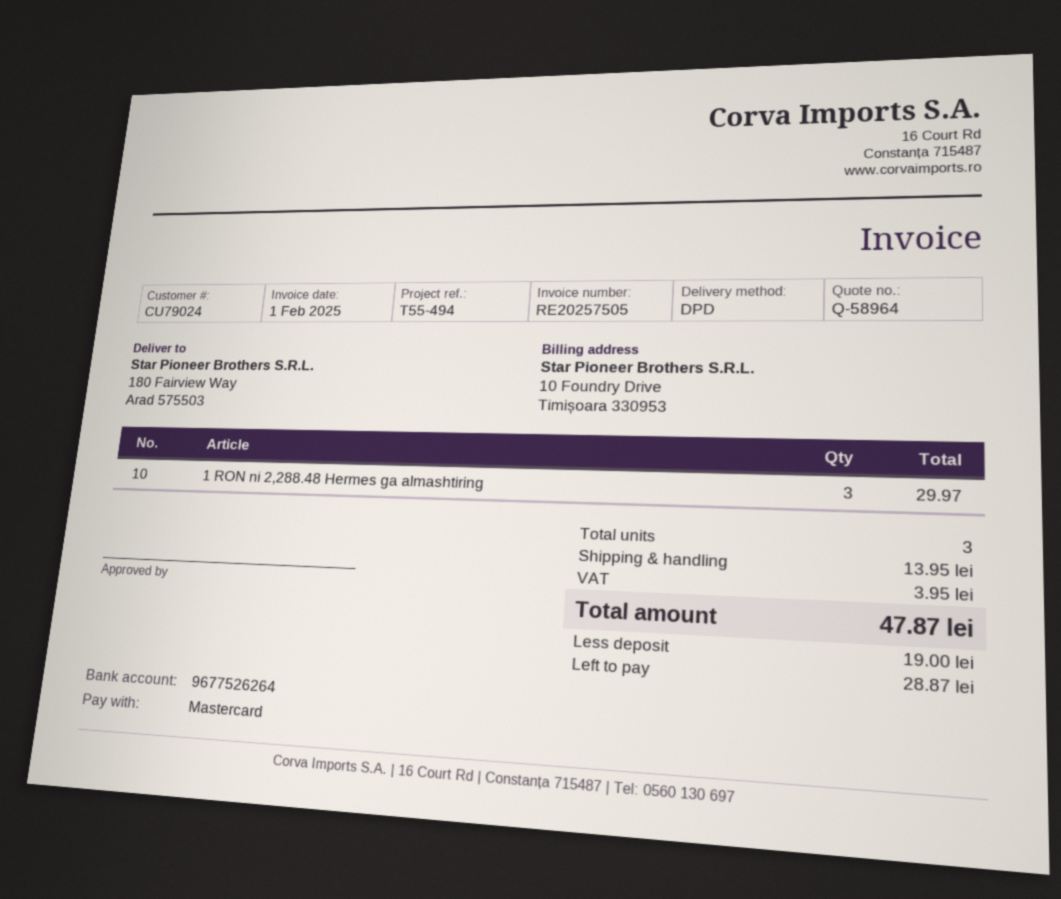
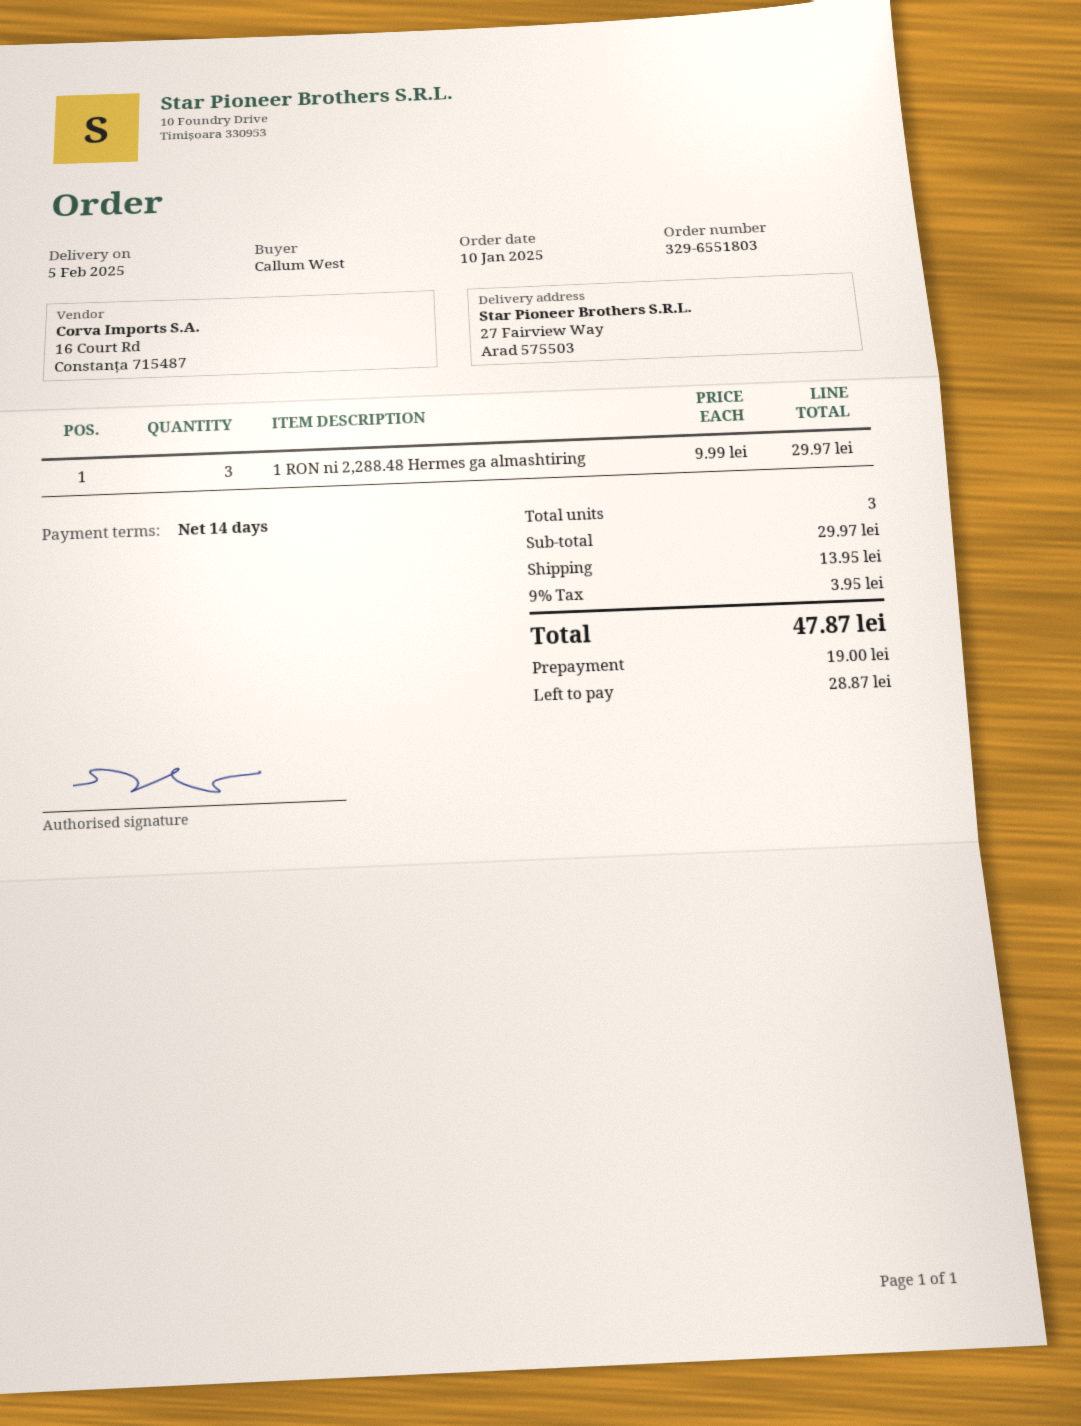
ship to: 180 Fairview Way, Arad 575503 -> 27 Fairview Way, Arad 575503

